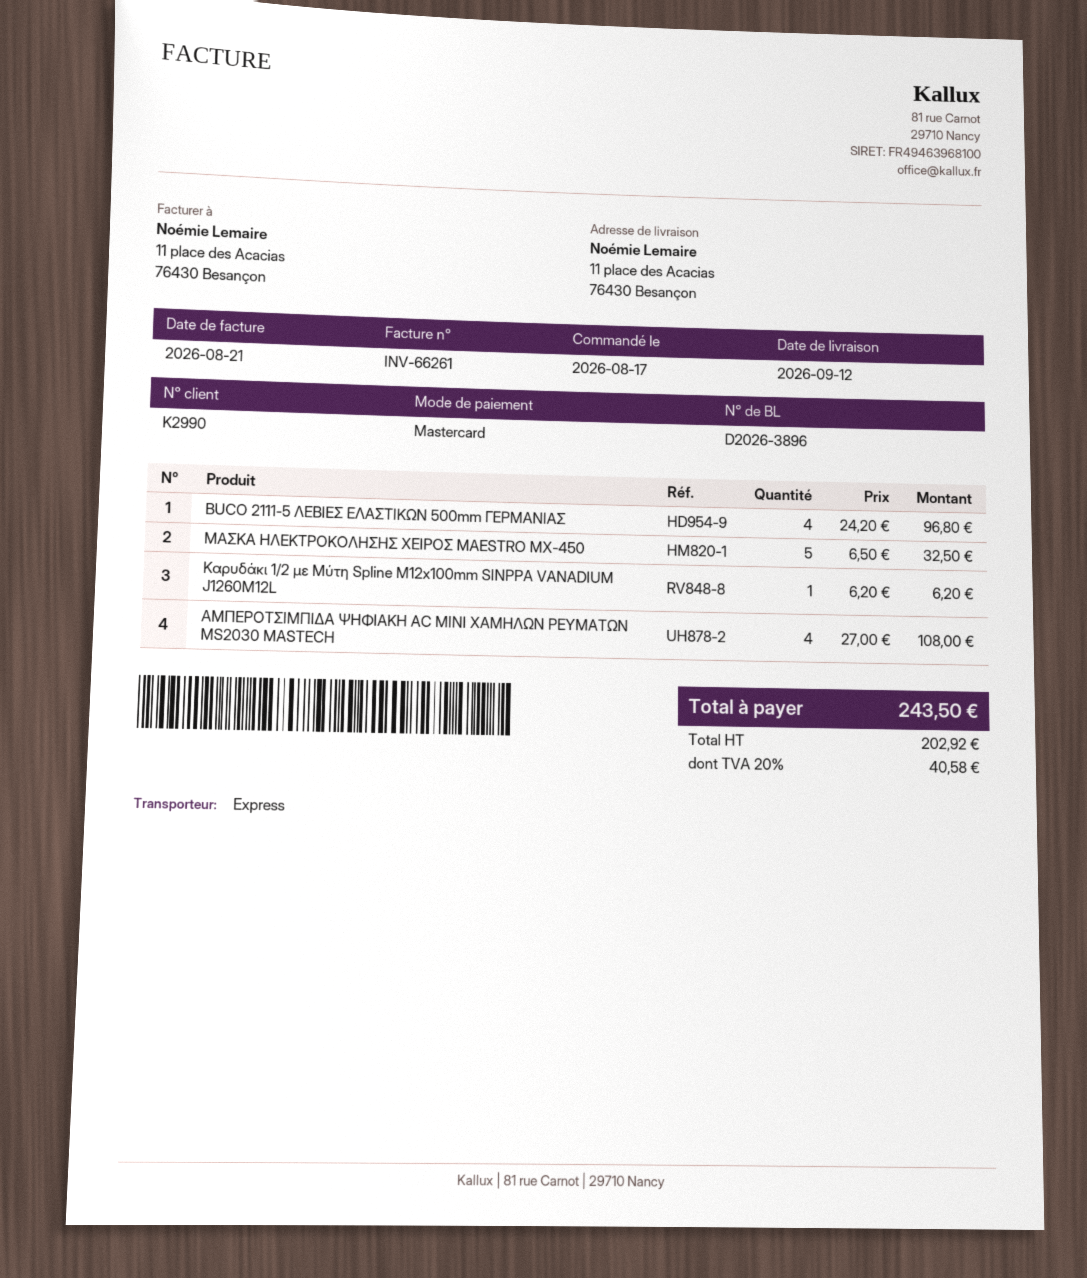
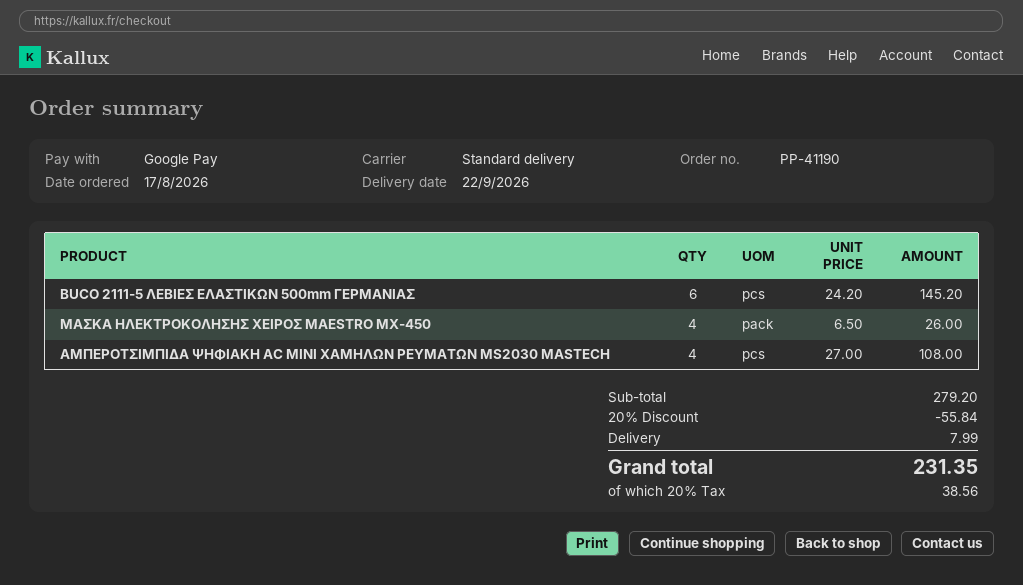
delivery date: 2026-09-12 -> 2026-09-22
payment method: Mastercard -> Google Pay
shipping method: express -> standard
BUCO 2111-5 ΛΕΒΙΕΣ ΕΛΑΣΤΙΚΩΝ 500mm ΓΕΡΜΑΝΙΑΣ: 4 x 24.20 = 96.80 -> 6 x 24.20 = 145.20
ΜΑΣΚΑ ΗΛΕΚΤΡΟΚΟΛΗΣΗΣ ΧΕΙΡΟΣ MAESTRO MX-450: 5 x 6.50 = 32.50 -> 4 x 6.50 = 26.00
Καρυδάκι 1/2 με Μύτη Spline M12x100mm SINPPA VANADIUM J1260M12L: 1 x 6.20 = 6.20 -> none
discount: none -> 20% = 55.84
shipping: none -> 7.99
tax: 20% = 40.58 -> 20% = 38.56
total: 243.50 -> 231.35

